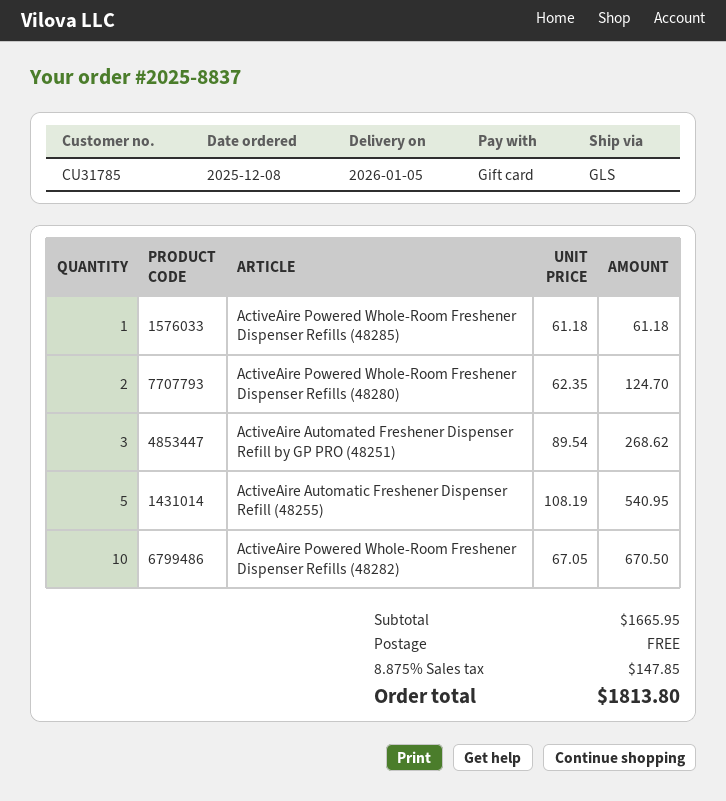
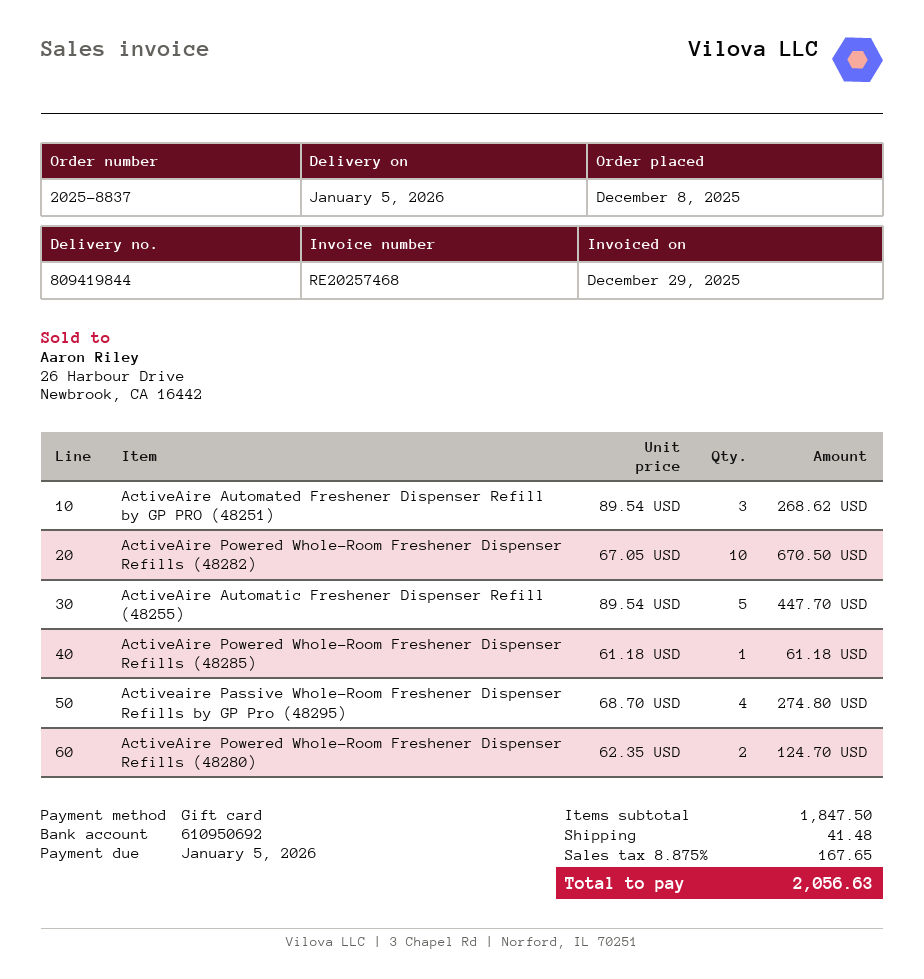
ActiveAire Automatic Freshener Dispenser Refill (48255): 5 x 108.19 = 540.95 -> 5 x 89.54 = 447.70
Activeaire Passive Whole-Room Freshener Dispenser Refills by GP Pro (48295): none -> 4 x 68.70 = 274.80
subtotal: 1665.95 -> 1847.50
shipping: 0.00 -> 41.48
tax: 8.875% = 147.85 -> 8.875% = 167.65
total: 1813.80 -> 2056.63

